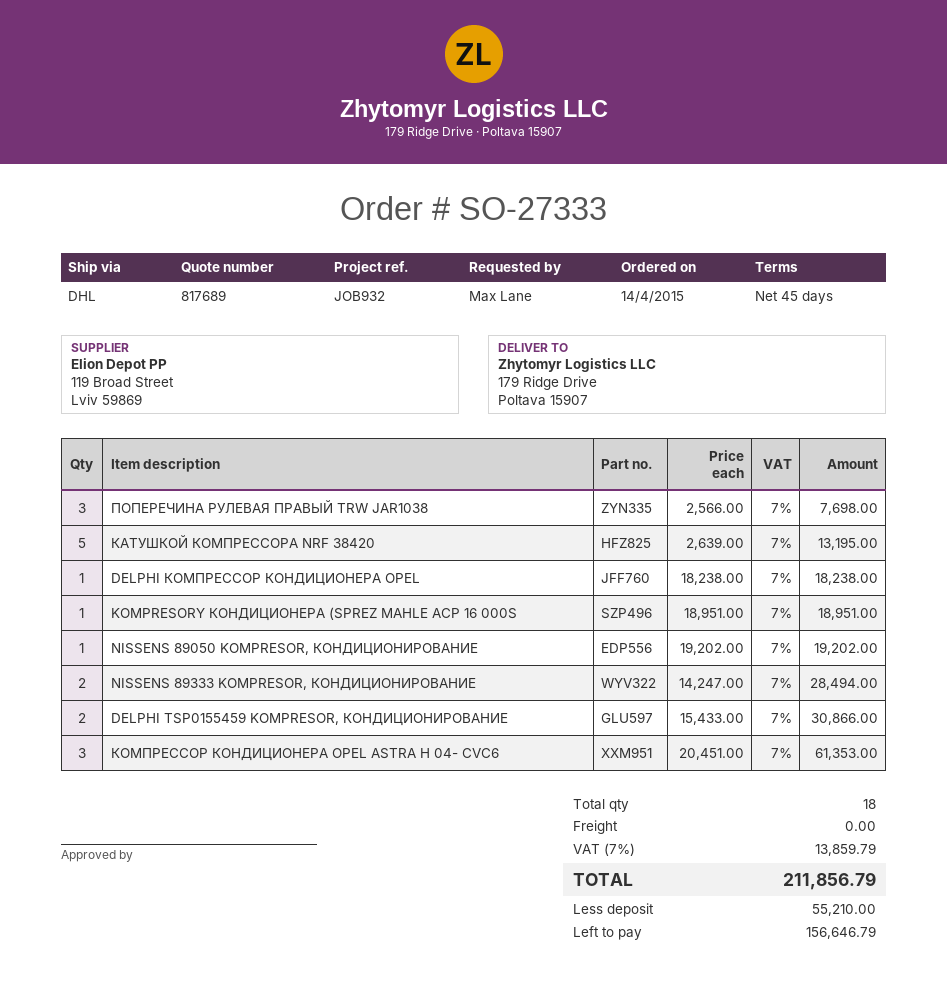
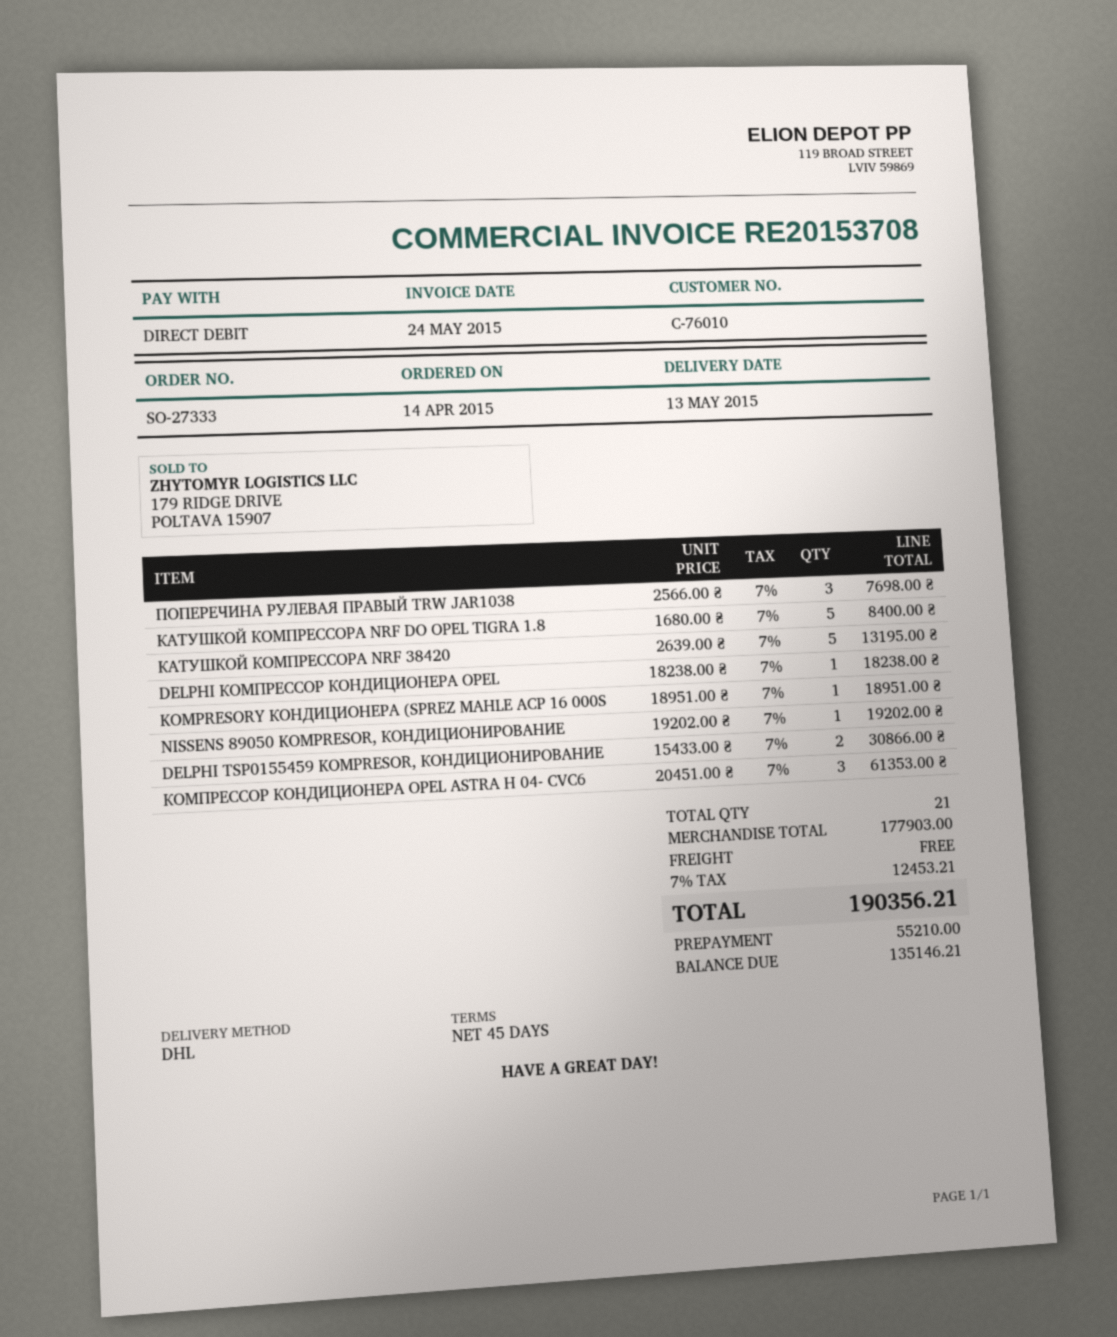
NISSENS 89333 KOMPRESOR, КОНДИЦИОНИРОВАНИЕ: 2 x 14247.00 = 28494.00 -> none
КАТУШКОЙ КОМПРЕССОРА NRF DO OPEL TIGRA 1.8: none -> 5 x 1680.00 = 8400.00
total quantity: 18 -> 21
tax: 7% = 13859.79 -> 7% = 12453.21
total: 211856.79 -> 190356.21
balance: 156646.79 -> 135146.21

